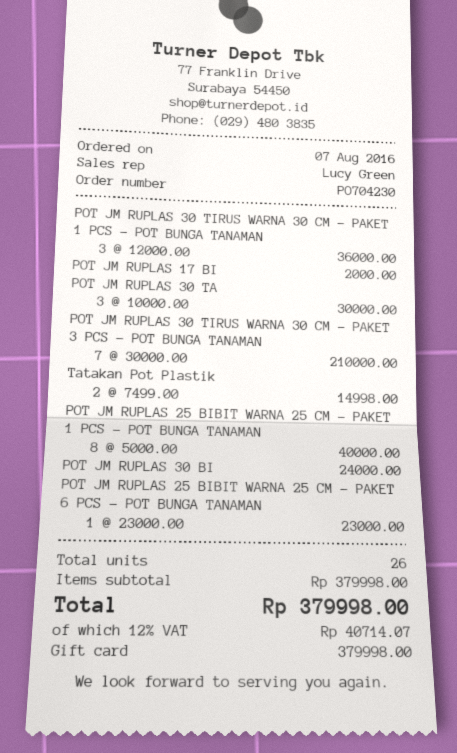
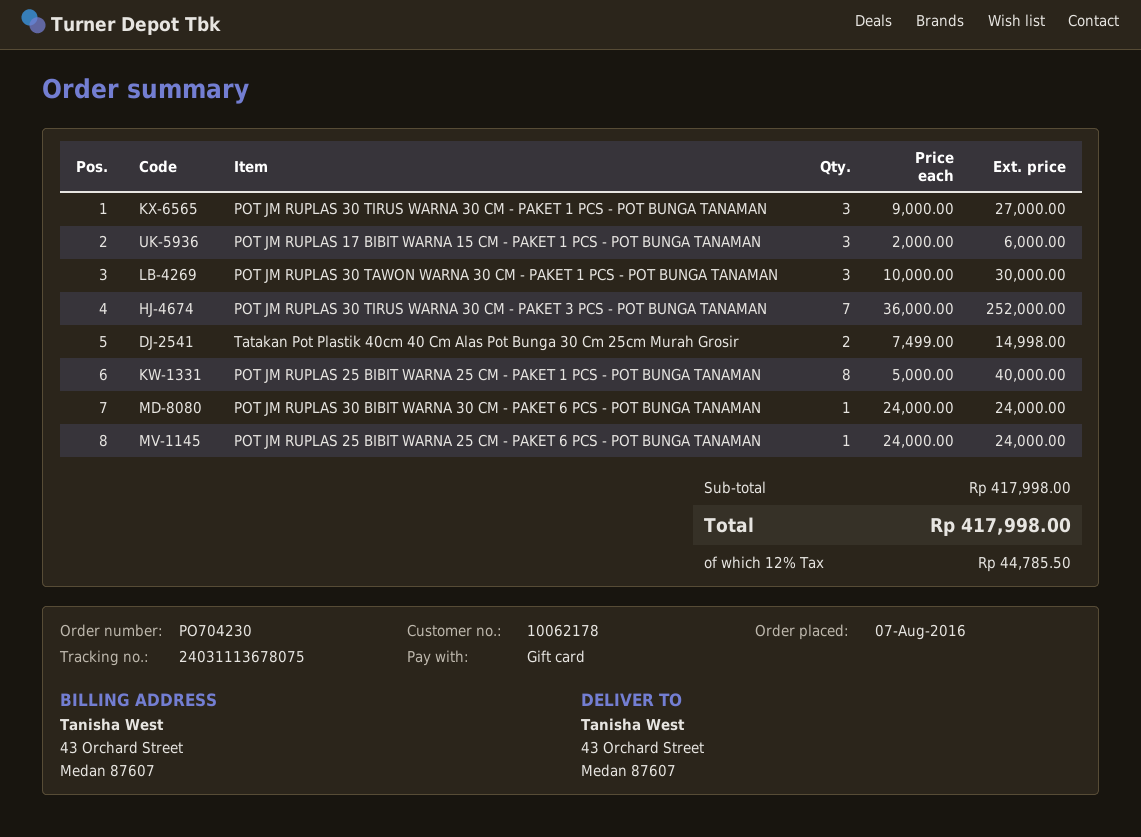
POT JM RUPLAS 30 TIRUS WARNA 30 CM - PAKET 1 PCS - POT BUNGA TANAMAN: 3 x 12000.00 = 36000.00 -> 3 x 9000.00 = 27000.00
POT JM RUPLAS 17 BI: 1 x 2000.00 = 2000.00 -> 3 x 2000.00 = 6000.00
POT JM RUPLAS 30 TIRUS WARNA 30 CM - PAKET 3 PCS - POT BUNGA TANAMAN: 7 x 30000.00 = 210000.00 -> 7 x 36000.00 = 252000.00
POT JM RUPLAS 25 BIBIT WARNA 25 CM - PAKET 6 PCS - POT BUNGA TANAMAN: 1 x 23000.00 = 23000.00 -> 1 x 24000.00 = 24000.00
subtotal: 379998.00 -> 417998.00
tax: 12% = 40714.07 -> 12% = 44785.50
total: 379998.00 -> 417998.00

